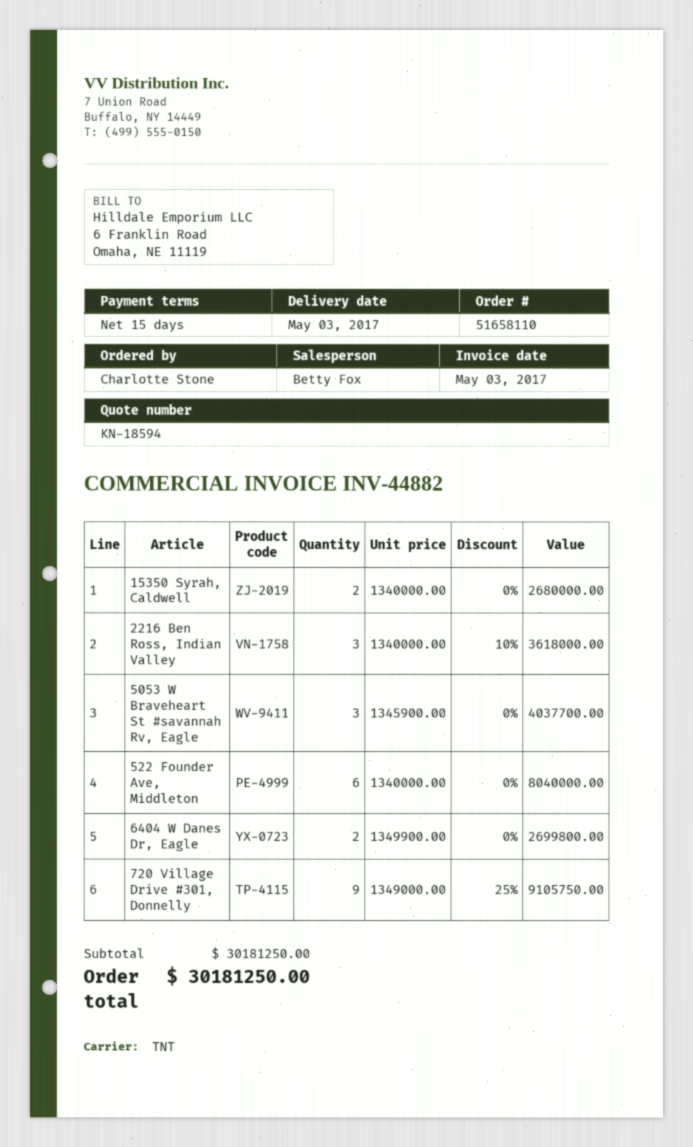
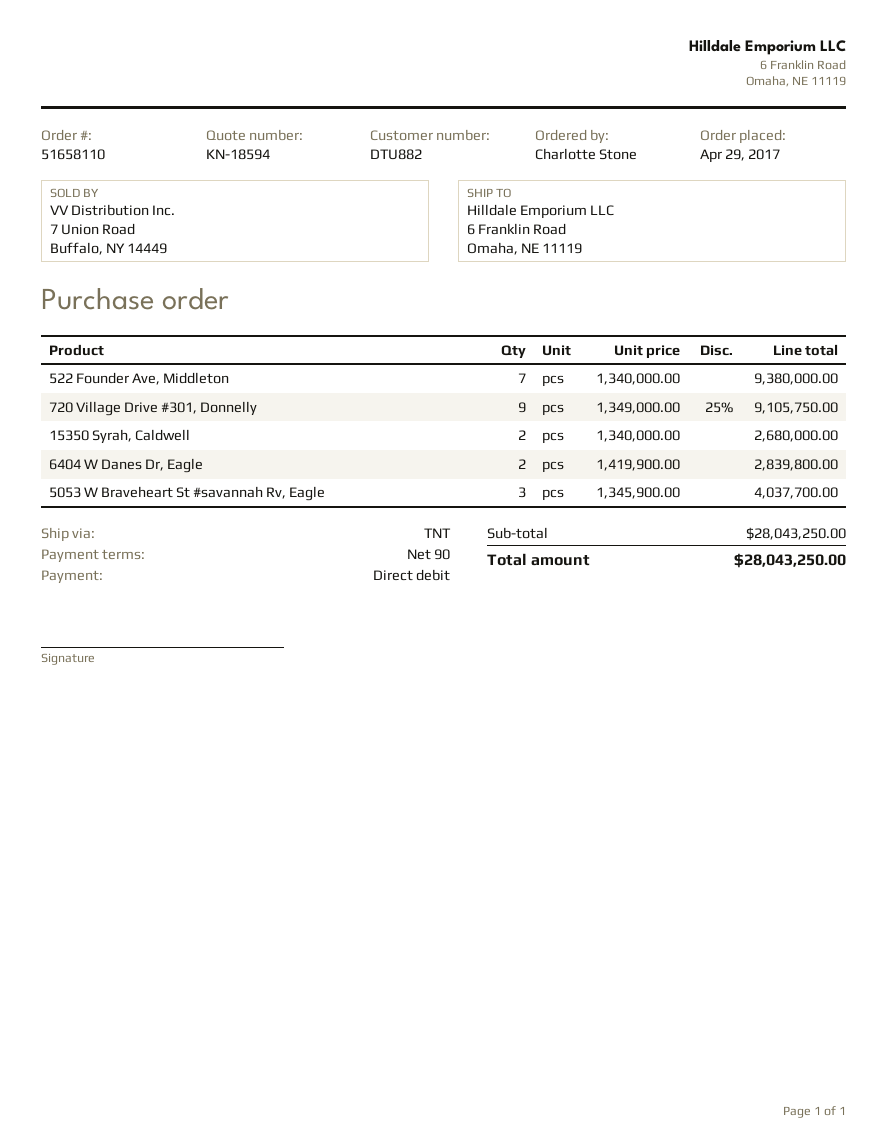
payment terms: 15 days -> 90 days
2216 Ben Ross, Indian Valley: 3 x 1340000.00 - 10% = 3618000.00 -> none
522 Founder Ave, Middleton: 6 x 1340000.00 = 8040000.00 -> 7 x 1340000.00 = 9380000.00
6404 W Danes Dr, Eagle: 2 x 1349900.00 = 2699800.00 -> 2 x 1419900.00 = 2839800.00
subtotal: 30181250.00 -> 28043250.00
total: 30181250.00 -> 28043250.00

